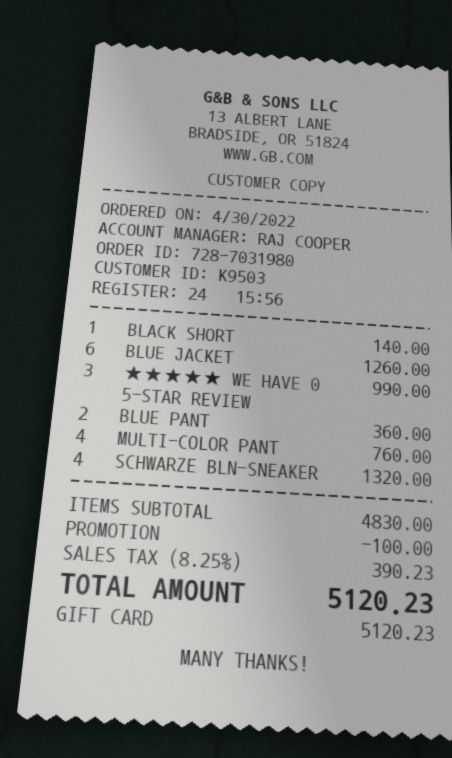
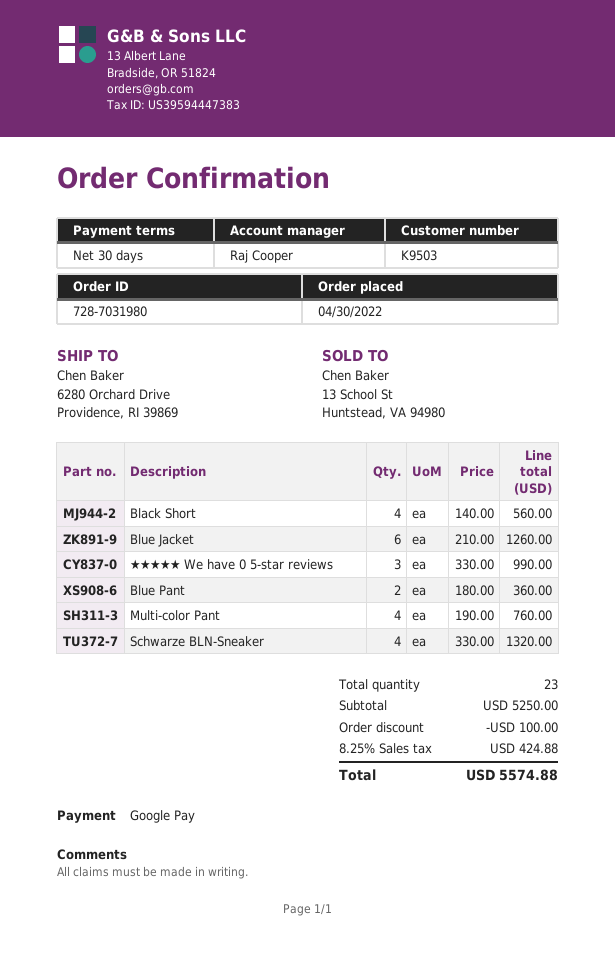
payment method: gift card -> Google Pay
BLACK SHORT: 1 for 140.00 -> 4 for 560.00
subtotal: 4830.00 -> 5250.00
tax: 8.25% = 390.23 -> 8.25% = 424.88
total: 5120.23 -> 5574.88

